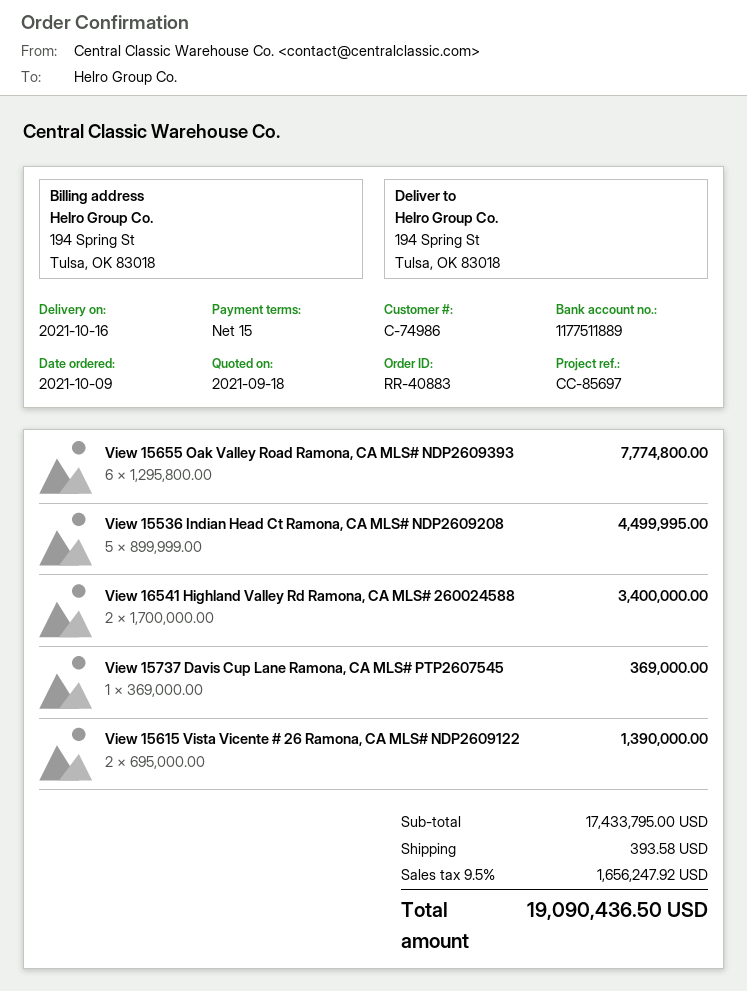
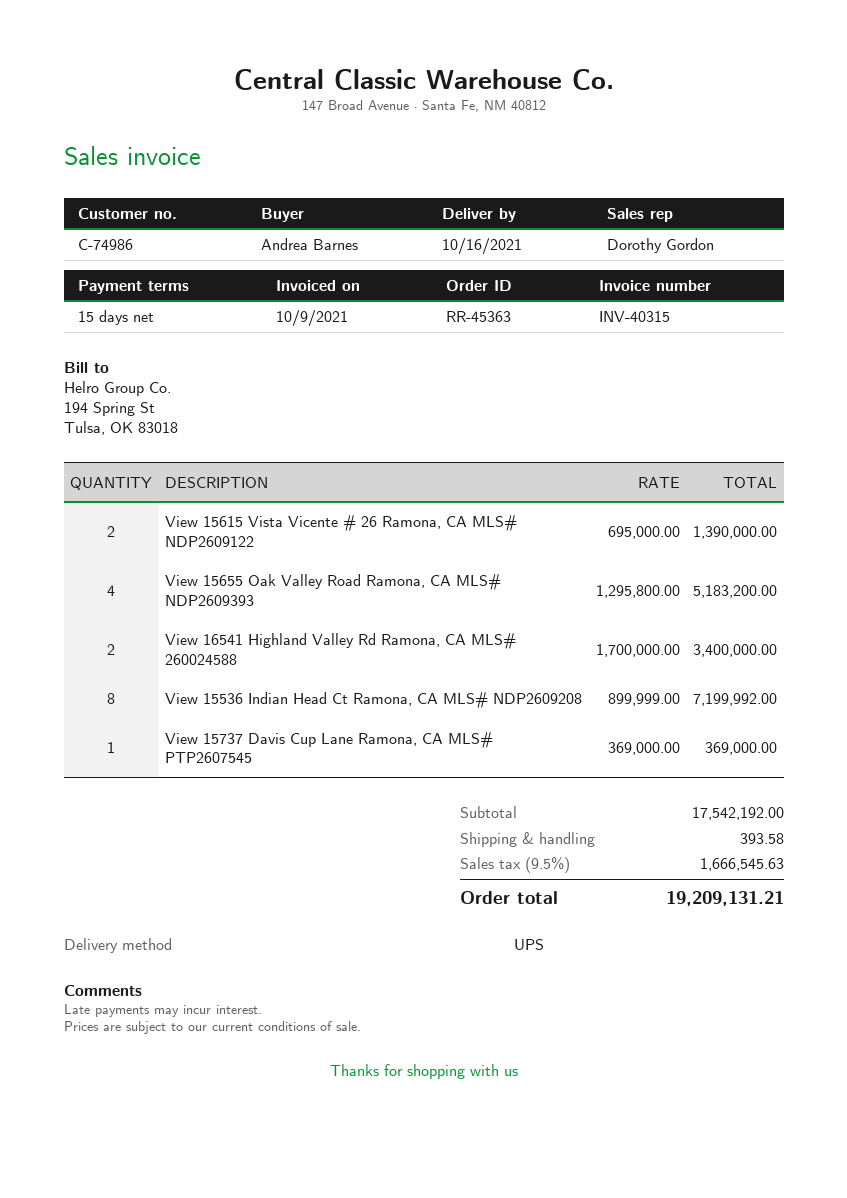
order number: RR-40883 -> RR-45363
View 15655 Oak Valley Road Ramona, CA MLS# NDP2609393: 6 x 1295800.00 = 7774800.00 -> 4 x 1295800.00 = 5183200.00
View 15536 Indian Head Ct Ramona, CA MLS# NDP2609208: 5 x 899999.00 = 4499995.00 -> 8 x 899999.00 = 7199992.00
subtotal: 17433795.00 -> 17542192.00
tax: 9.5% = 1656247.92 -> 9.5% = 1666545.63
total: 19090436.50 -> 19209131.21

